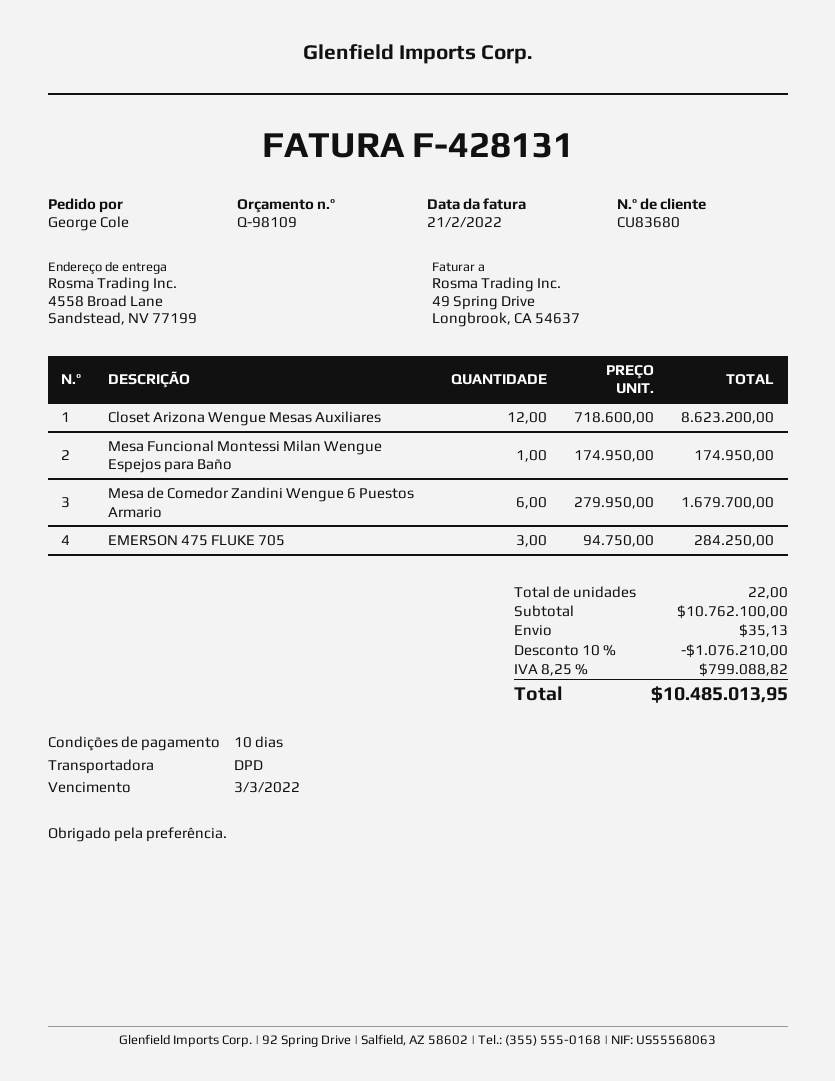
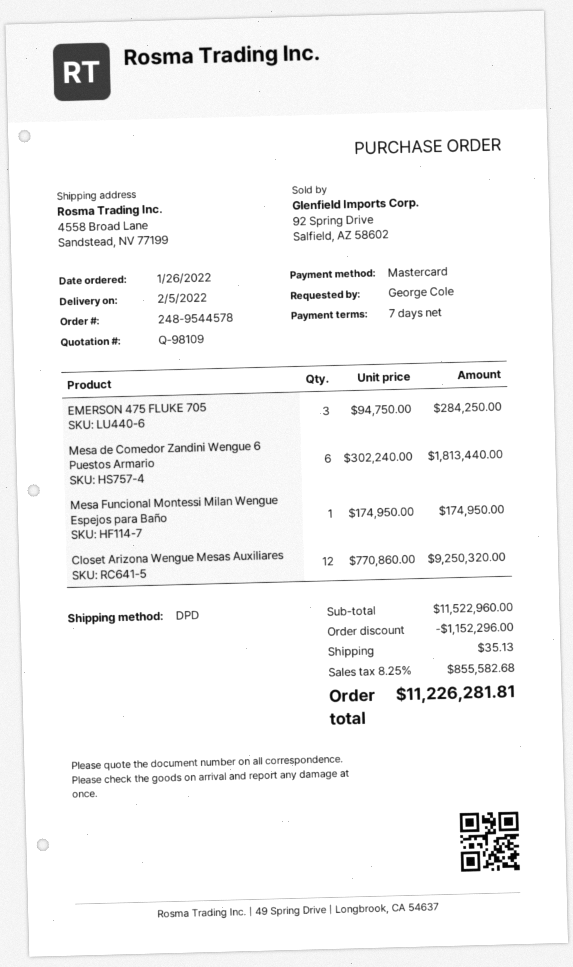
payment terms: 10 days -> 7 days
Closet Arizona Wengue Mesas Auxiliares: 12 x 718600.00 = 8623200.00 -> 12 x 770860.00 = 9250320.00
Mesa de Comedor Zandini Wengue 6 Puestos Armario: 6 x 279950.00 = 1679700.00 -> 6 x 302240.00 = 1813440.00
subtotal: 10762100.00 -> 11522960.00
discount: 1076210.00 -> 1152296.00
tax: 8.25% = 799088.82 -> 8.25% = 855582.68
total: 10485013.95 -> 11226281.81

